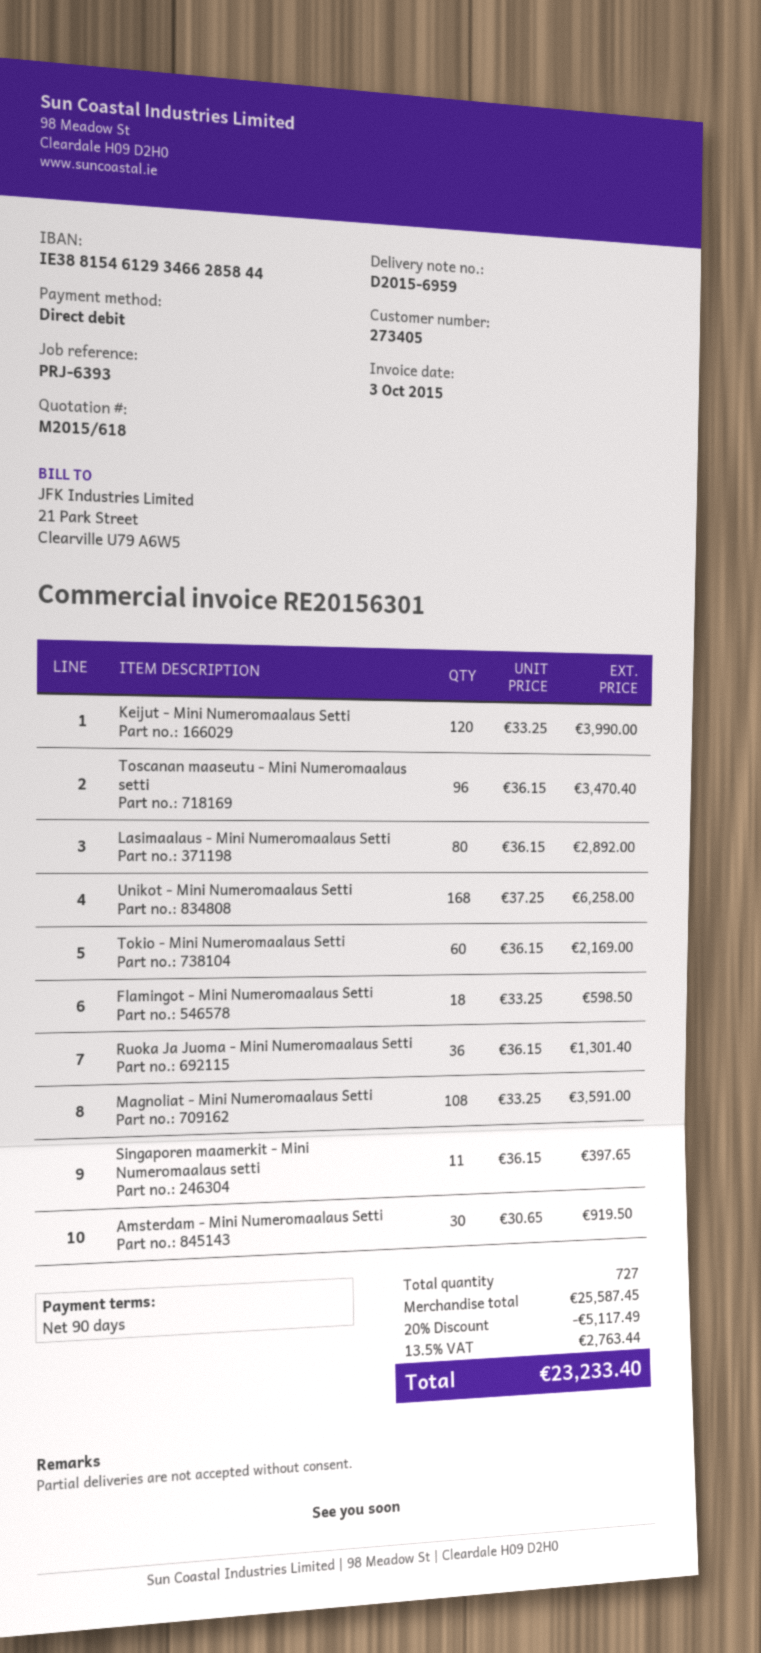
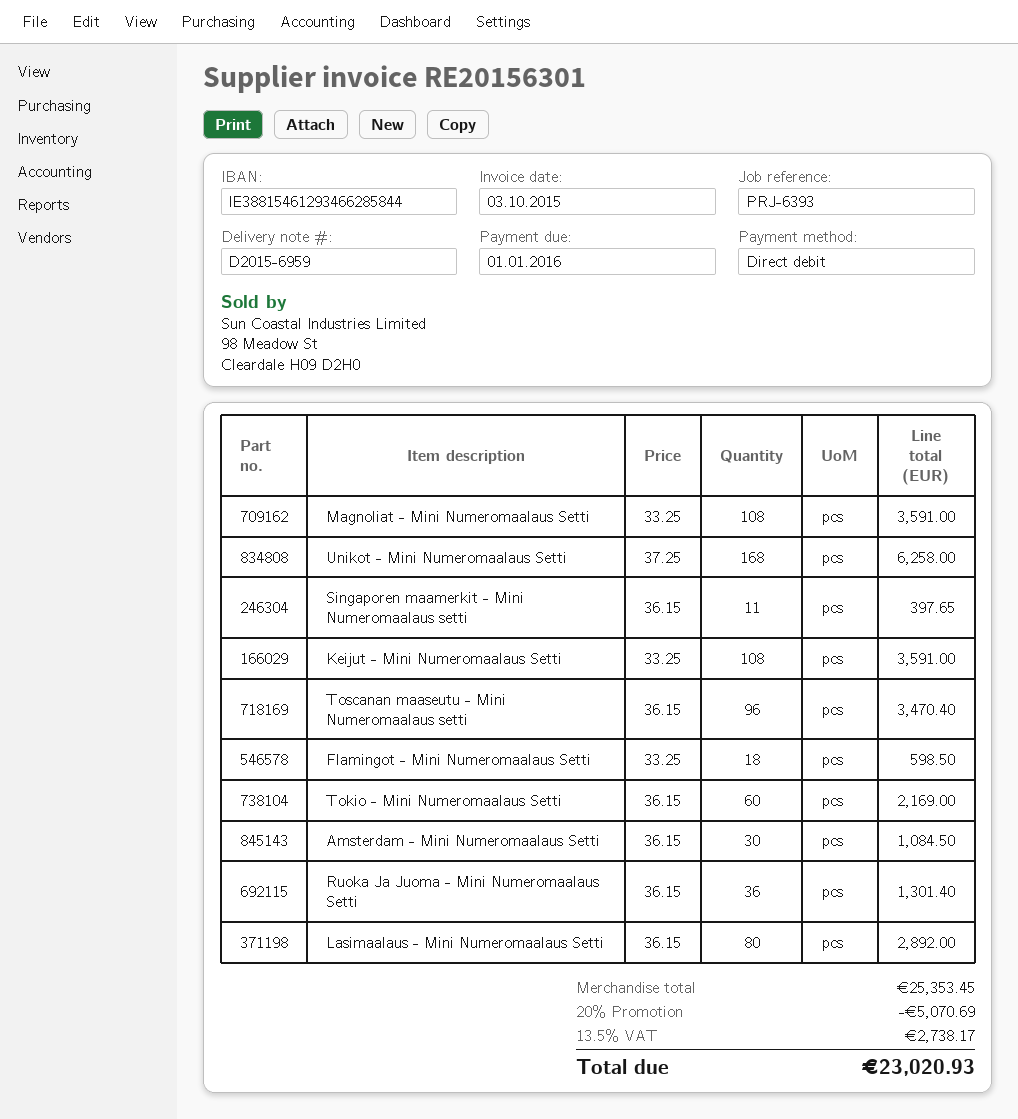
Keijut - Mini Numeromaalaus Setti: 120 x 33.25 = 3990.00 -> 108 x 33.25 = 3591.00
Amsterdam - Mini Numeromaalaus Setti: 30 x 30.65 = 919.50 -> 30 x 36.15 = 1084.50
subtotal: 25587.45 -> 25353.45
discount: 20% = 5117.49 -> 20% = 5070.69
tax: 13.5% = 2763.44 -> 13.5% = 2738.17
total: 23233.40 -> 23020.93

